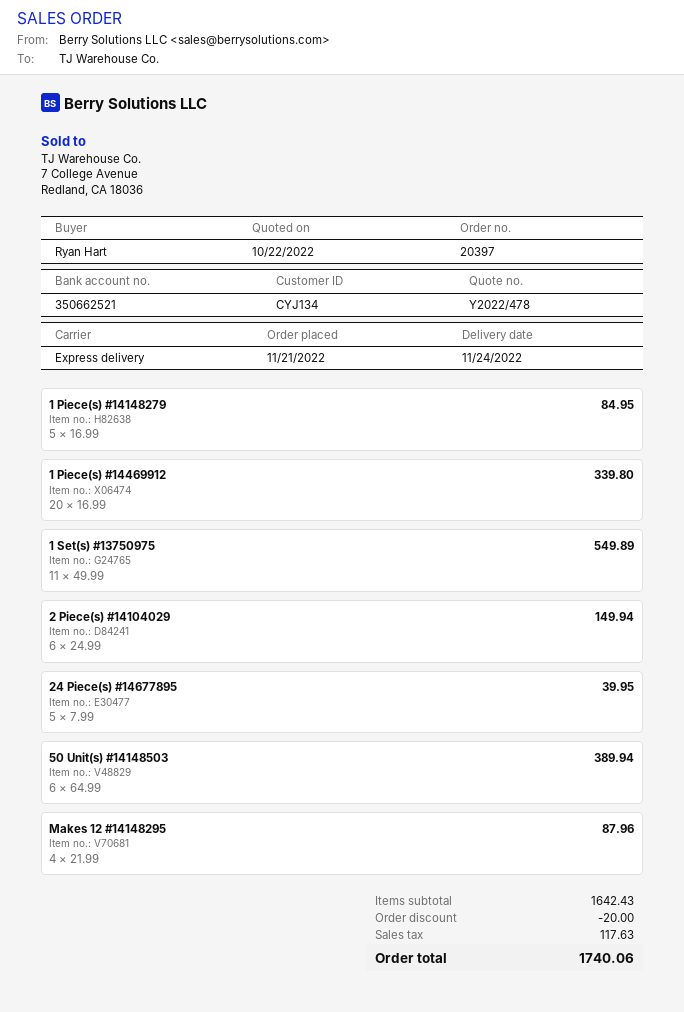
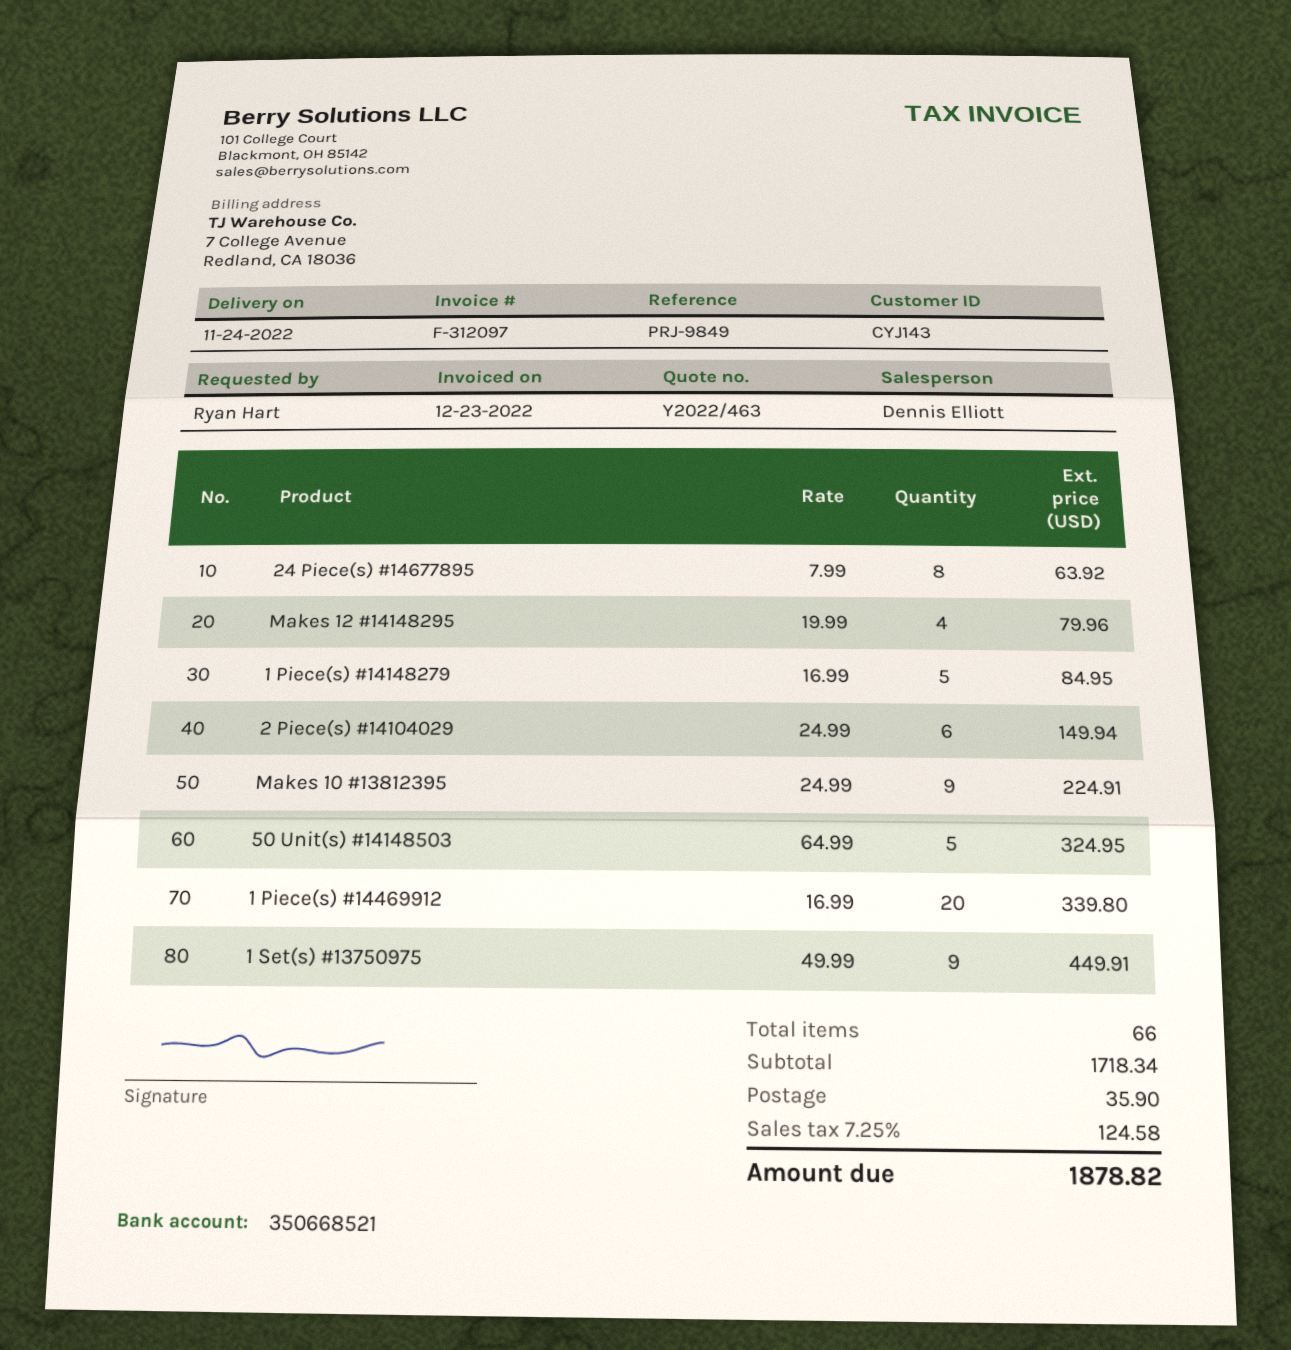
quote number: Y2022/478 -> Y2022/463
customer number: CYJ134 -> CYJ143
bank account: 350662521 -> 350668521
1 Set(s) #13750975: 11 x 49.99 = 549.89 -> 9 x 49.99 = 449.91
24 Piece(s) #14677895: 5 x 7.99 = 39.95 -> 8 x 7.99 = 63.92
50 Unit(s) #14148503: 6 x 64.99 = 389.94 -> 5 x 64.99 = 324.95
Makes 12 #14148295: 4 x 21.99 = 87.96 -> 4 x 19.99 = 79.96
Makes 10 #13812395: none -> 9 x 24.99 = 224.91
subtotal: 1642.43 -> 1718.34
discount: 20.00 -> none
shipping: none -> 35.90
tax: 117.63 -> 124.58
total: 1740.06 -> 1878.82

